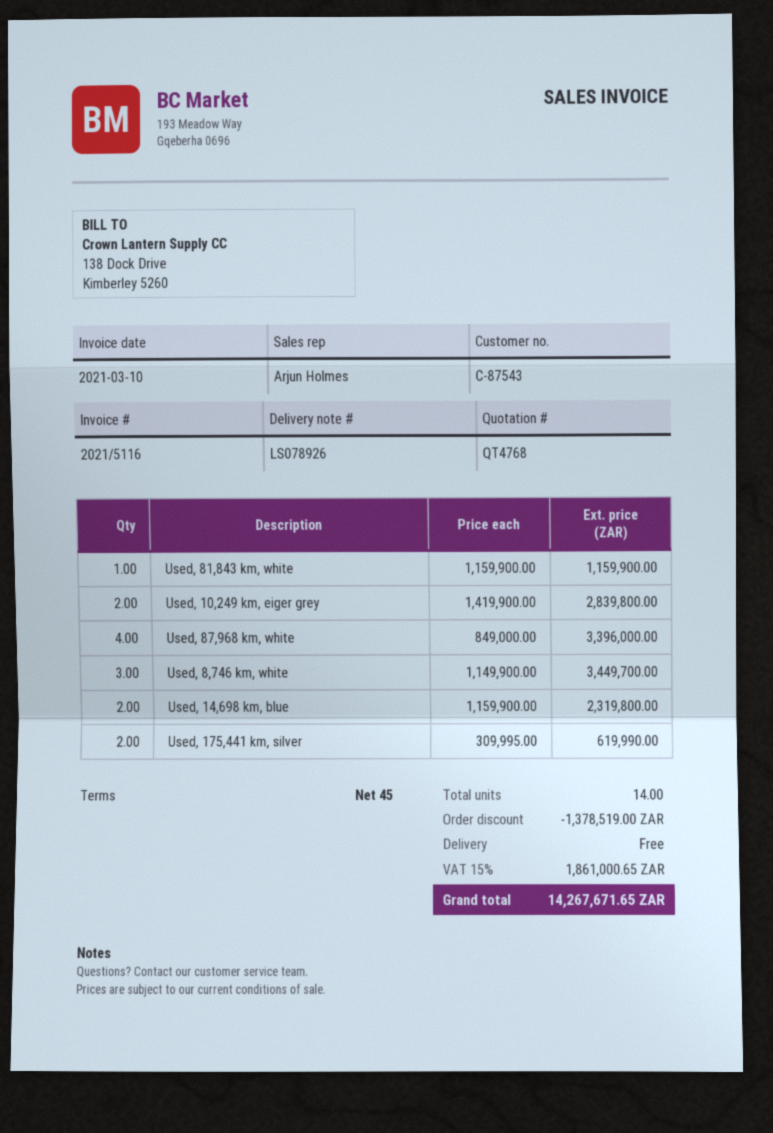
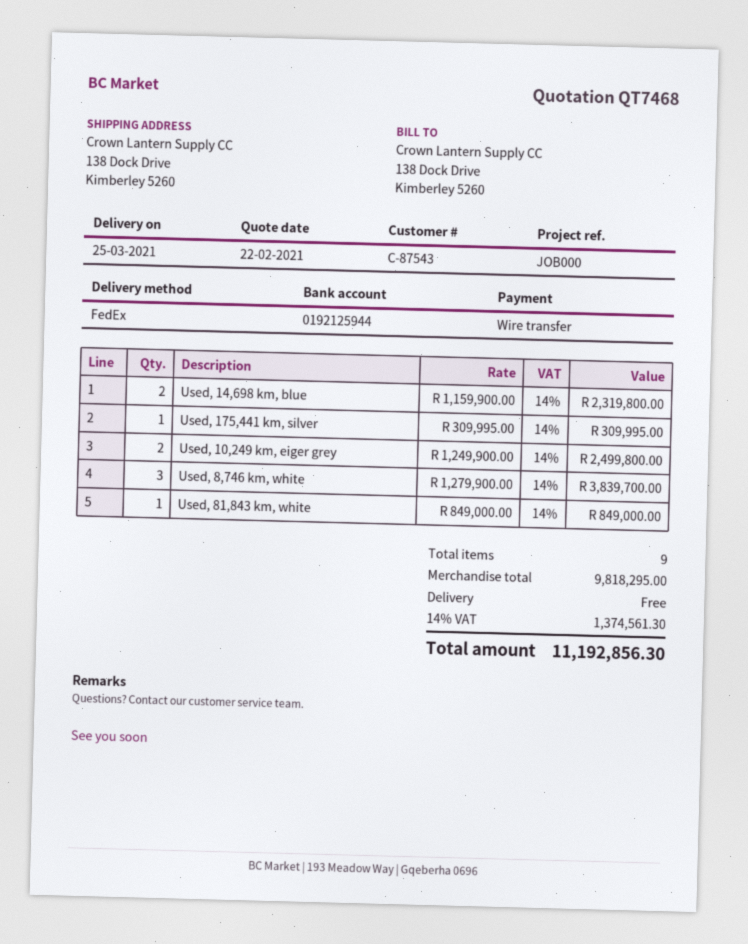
quote number: QT4768 -> QT7468
Used, 81,843 km, white: 1 x 1159900.00 = 1159900.00 -> 1 x 849000.00 = 849000.00
Used, 10,249 km, eiger grey: 2 x 1419900.00 = 2839800.00 -> 2 x 1249900.00 = 2499800.00
Used, 87,968 km, white: 4 x 849000.00 = 3396000.00 -> none
Used, 8,746 km, white: 3 x 1149900.00 = 3449700.00 -> 3 x 1279900.00 = 3839700.00
Used, 175,441 km, silver: 2 x 309995.00 = 619990.00 -> 1 x 309995.00 = 309995.00
total quantity: 14 -> 9
discount: 1378519.00 -> none
tax: 15% = 1861000.65 -> 14% = 1374561.30
total: 14267671.65 -> 11192856.30

